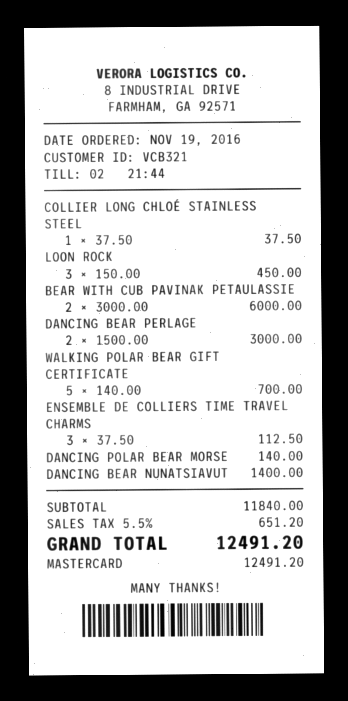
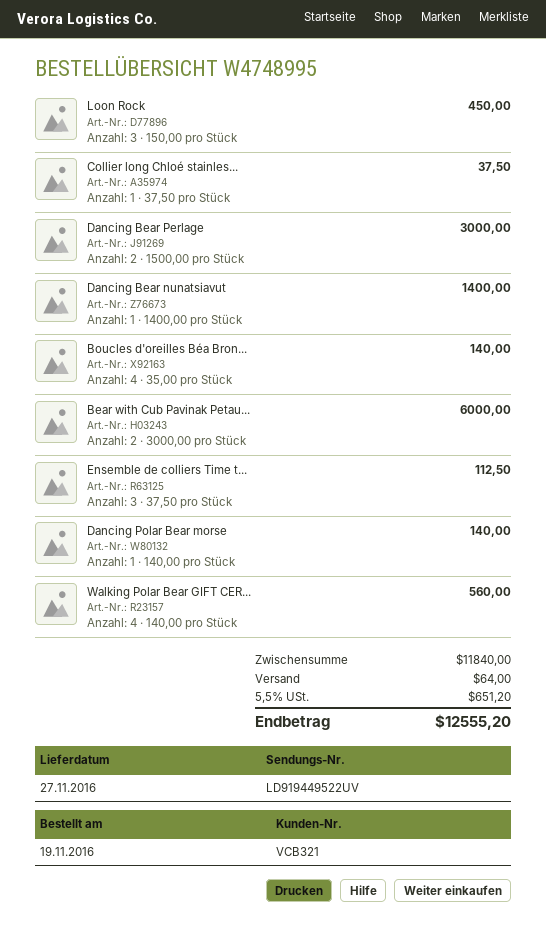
WALKING POLAR BEAR GIFT CERTIFICATE: 5 x 140.00 = 700.00 -> 4 x 140.00 = 560.00
Boucles d'oreilles Béa Bron...: none -> 4 x 35.00 = 140.00
shipping: none -> 64.00
total: 12491.20 -> 12555.20

